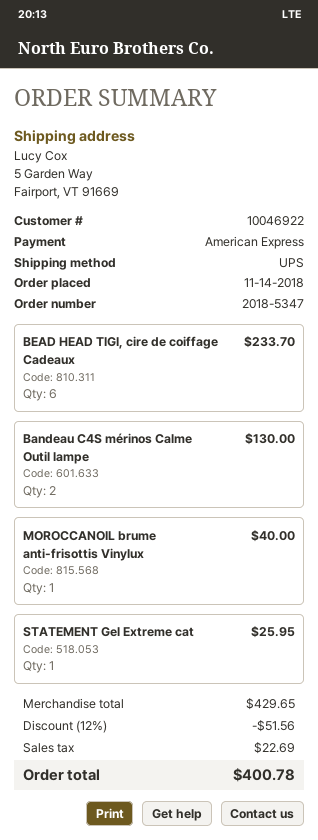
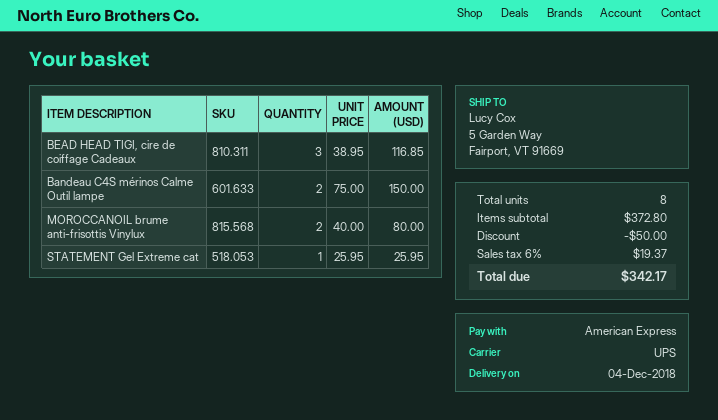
BEAD HEAD TIGI, cire de coiffage Cadeaux: 6 for 233.70 -> 3 for 116.85
Bandeau C4S mérinos Calme Outil lampe: 2 for 130.00 -> 2 for 150.00
MOROCCANOIL brume anti-frisottis Vinylux: 1 for 40.00 -> 2 for 80.00
subtotal: 429.65 -> 372.80
discount: 51.56 -> 50.00
tax: 22.69 -> 19.37
total: 400.78 -> 342.17

